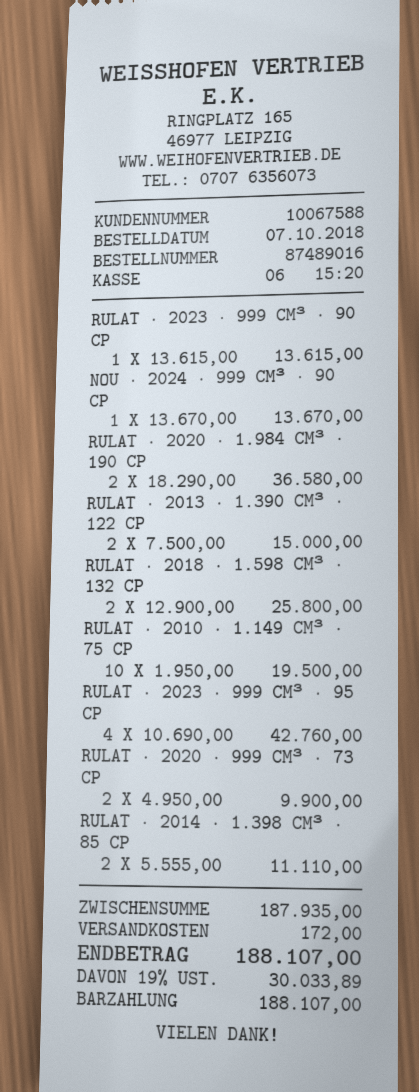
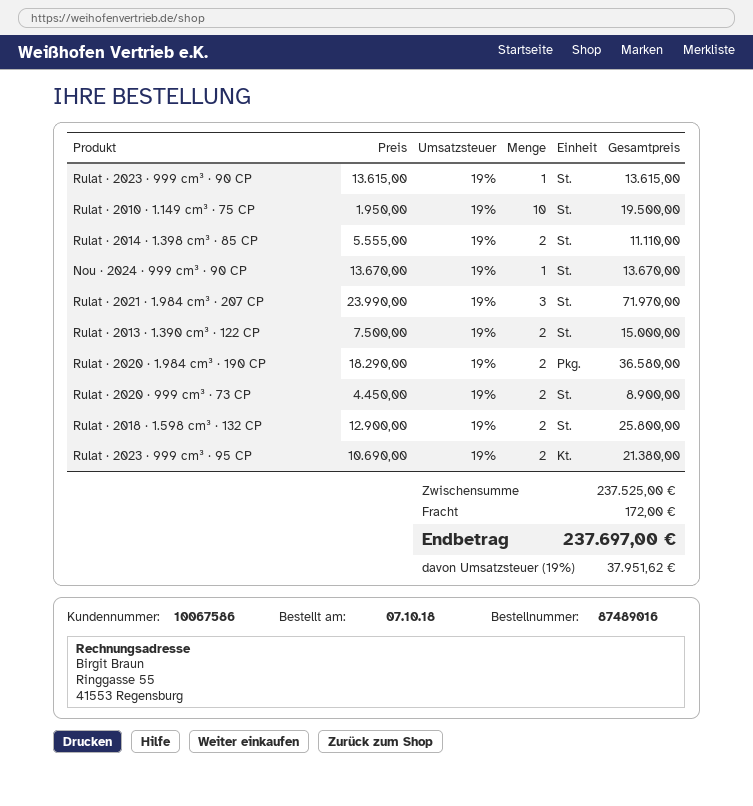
customer number: 10067588 -> 10067586
RULAT · 2023 · 999 CM³ · 95 CP: 4 x 10690.00 = 42760.00 -> 2 x 10690.00 = 21380.00
RULAT · 2020 · 999 CM³ · 73 CP: 2 x 4950.00 = 9900.00 -> 2 x 4450.00 = 8900.00
Rulat · 2021 · 1.984 cm³ · 207 CP: none -> 3 x 23990.00 = 71970.00
subtotal: 187935.00 -> 237525.00
tax: 19% = 30033.89 -> 19% = 37951.62
total: 188107.00 -> 237697.00

